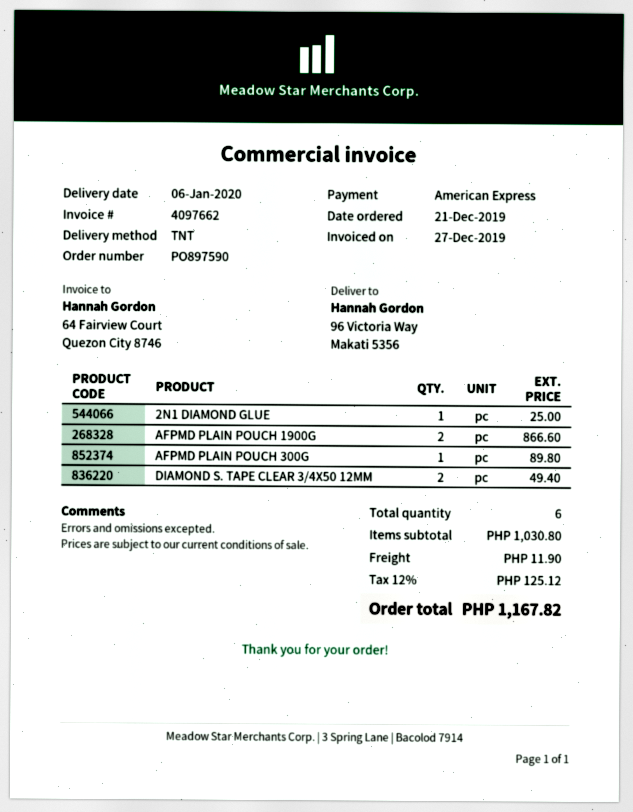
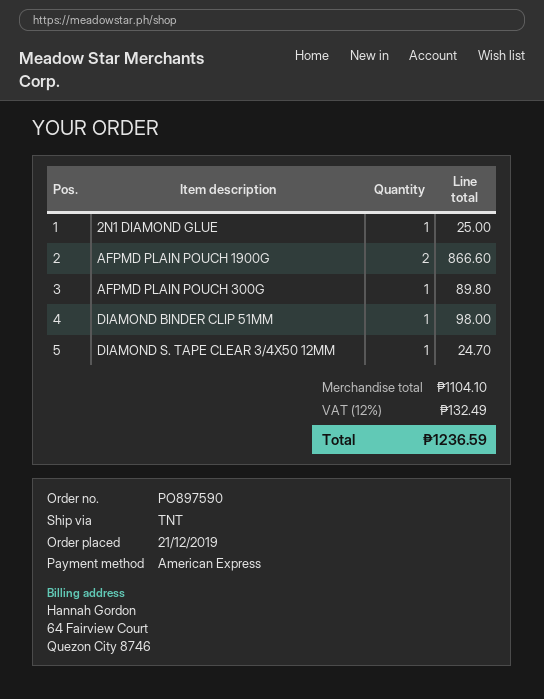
DIAMOND S. TAPE CLEAR 3/4X50 12MM: 2 for 49.40 -> 1 for 24.70
DIAMOND BINDER CLIP 51MM: none -> 1 for 98.00
subtotal: 1030.80 -> 1104.10
shipping: 11.90 -> none
tax: 12% = 125.12 -> 12% = 132.49
total: 1167.82 -> 1236.59

